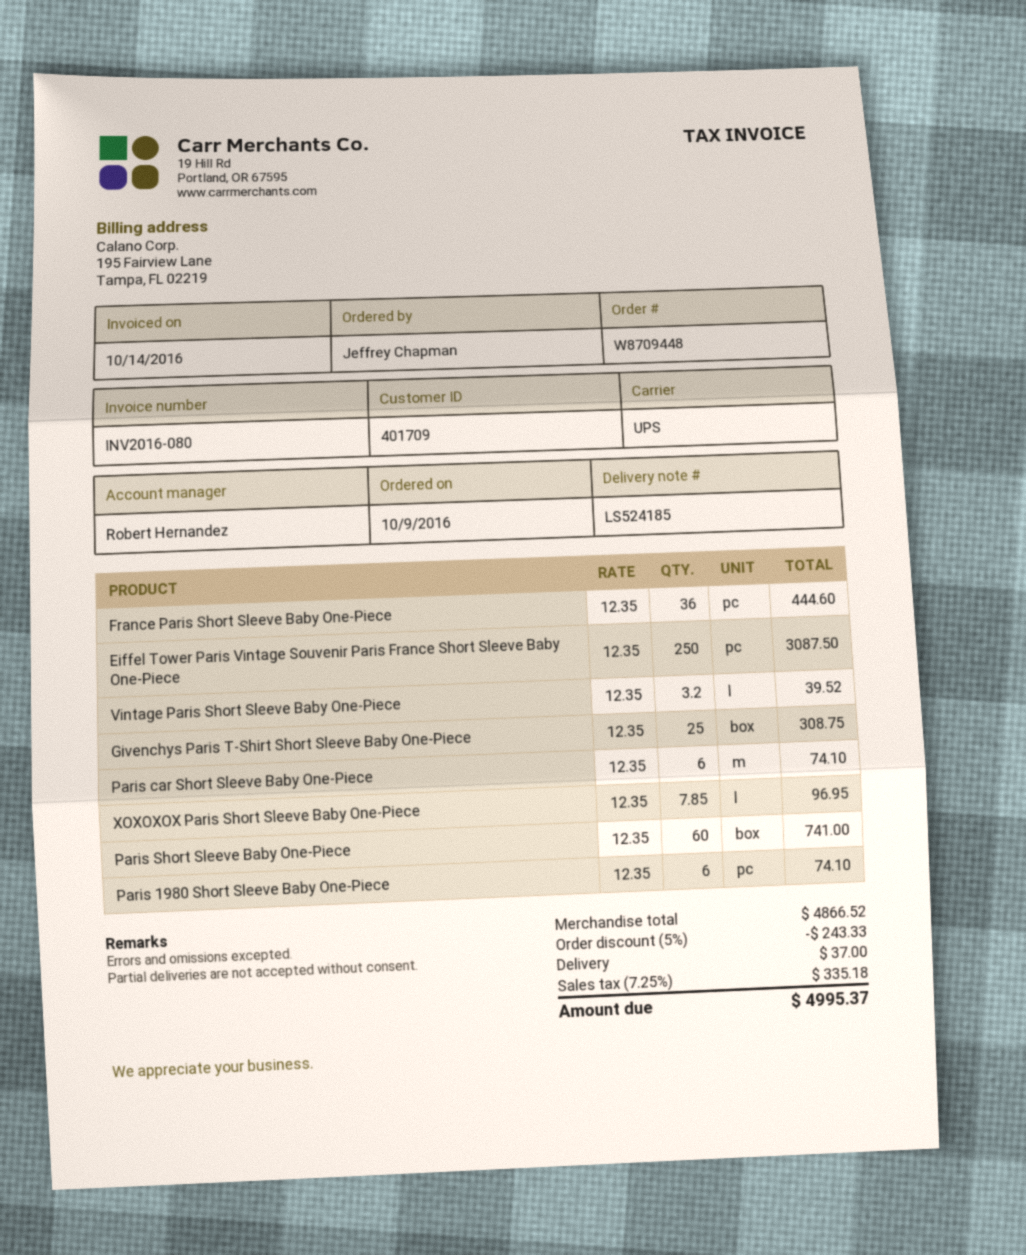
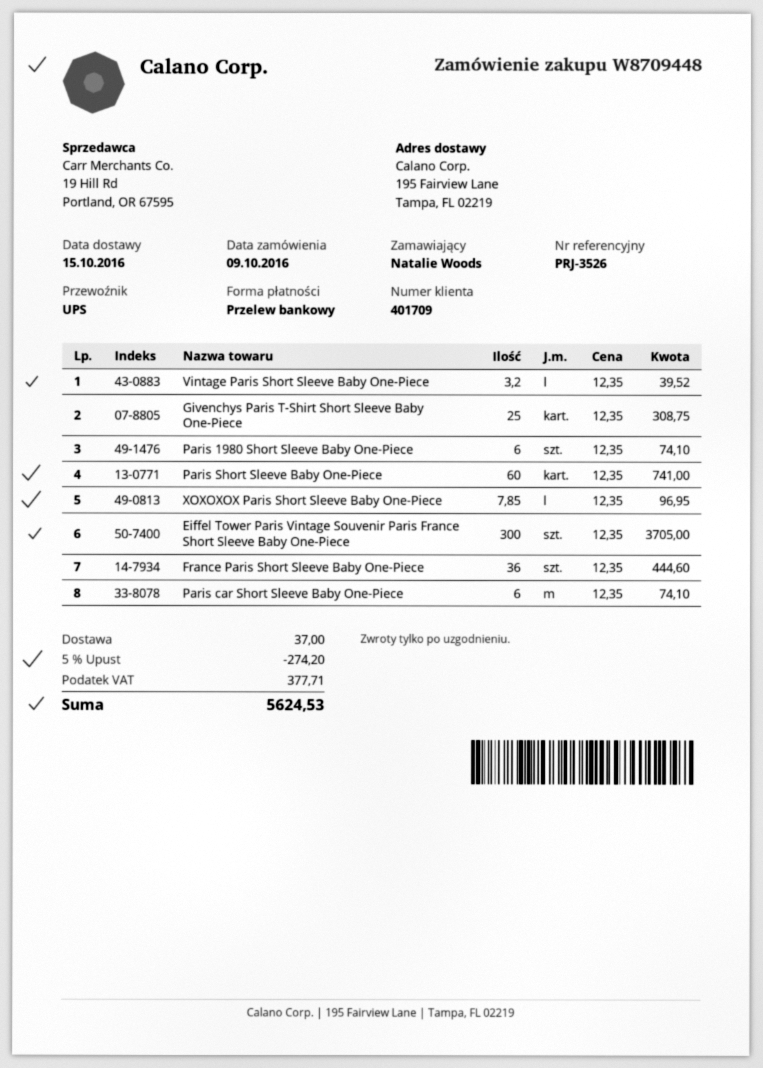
ordered by: Jeffrey Chapman -> Natalie Woods
Eiffel Tower Paris Vintage Souvenir Paris France Short Sleeve Baby One-Piece: 250 x 12.35 = 3087.50 -> 300 x 12.35 = 3705.00
discount: 5% = 243.33 -> 5% = 274.20
tax: 335.18 -> 377.71
total: 4995.37 -> 5624.53

